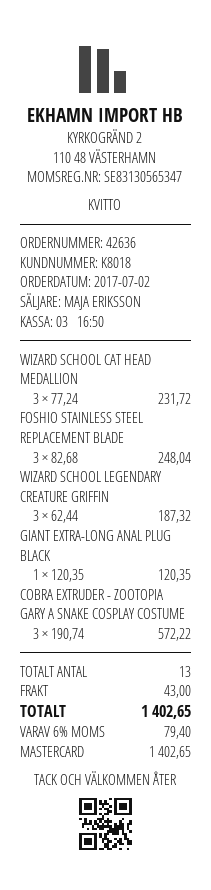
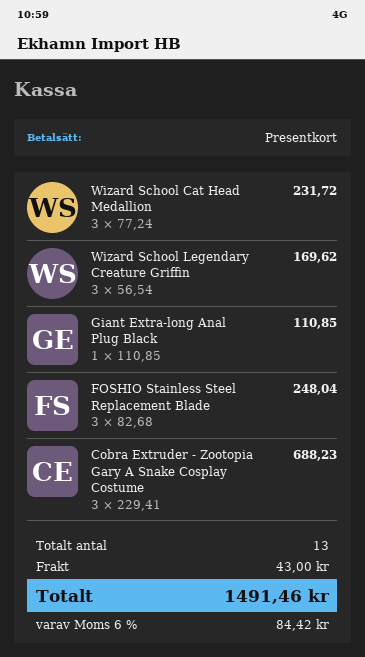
payment method: Mastercard -> gift card
WIZARD SCHOOL LEGENDARY CREATURE GRIFFIN: 3 x 62.44 = 187.32 -> 3 x 56.54 = 169.62
GIANT EXTRA-LONG ANAL PLUG BLACK: 1 x 120.35 = 120.35 -> 1 x 110.85 = 110.85
COBRA EXTRUDER - ZOOTOPIA GARY A SNAKE COSPLAY COSTUME: 3 x 190.74 = 572.22 -> 3 x 229.41 = 688.23
tax: 6% = 79.40 -> 6% = 84.42
total: 1402.65 -> 1491.46

